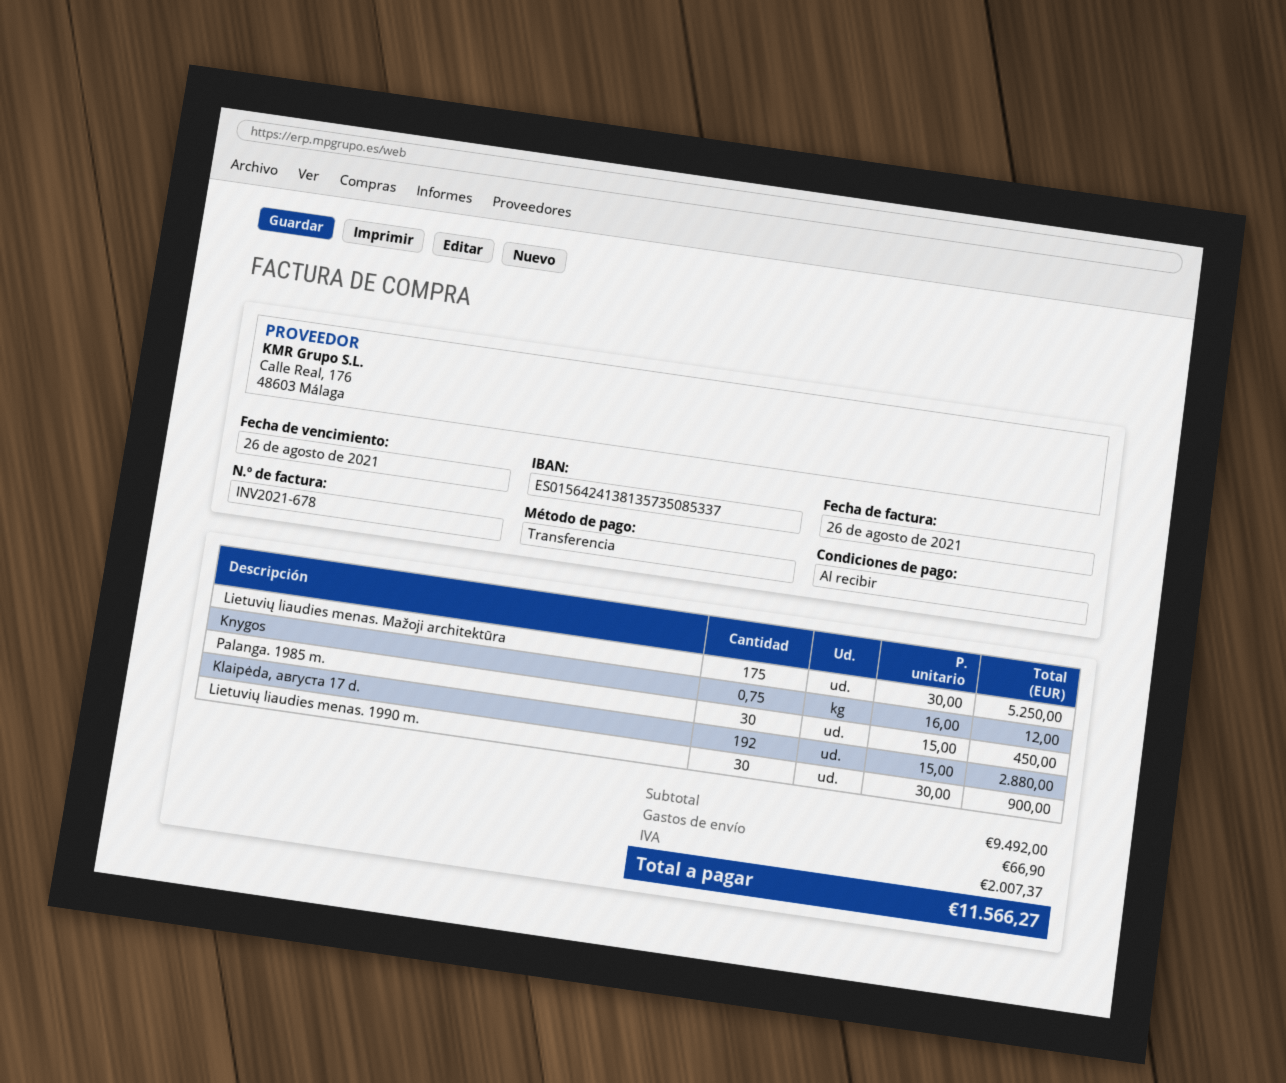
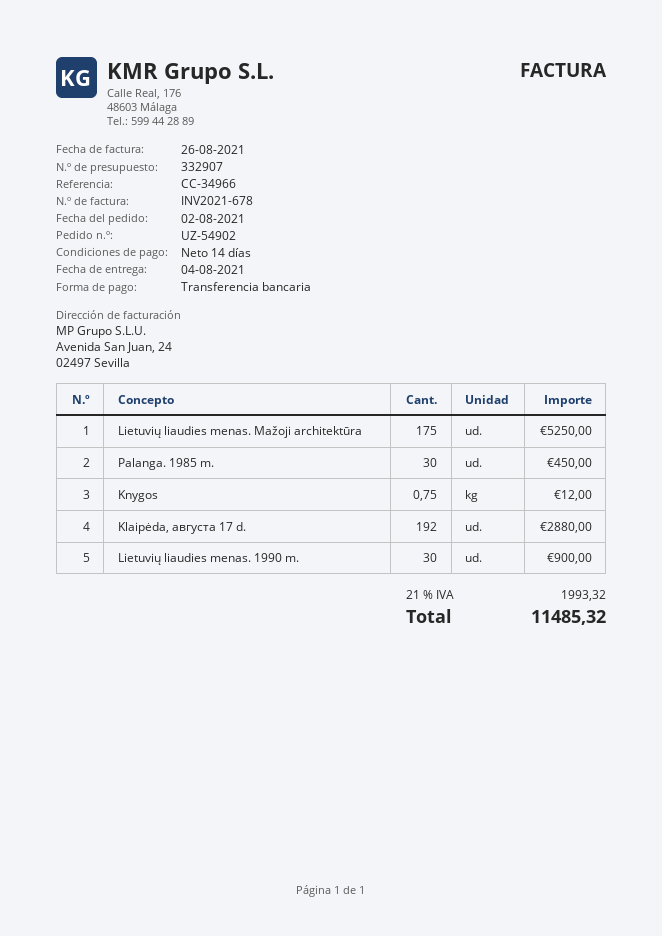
payment terms: on receipt -> 14 days
shipping: 66.90 -> none
tax: 2007.37 -> 1993.32
total: 11566.27 -> 11485.32

